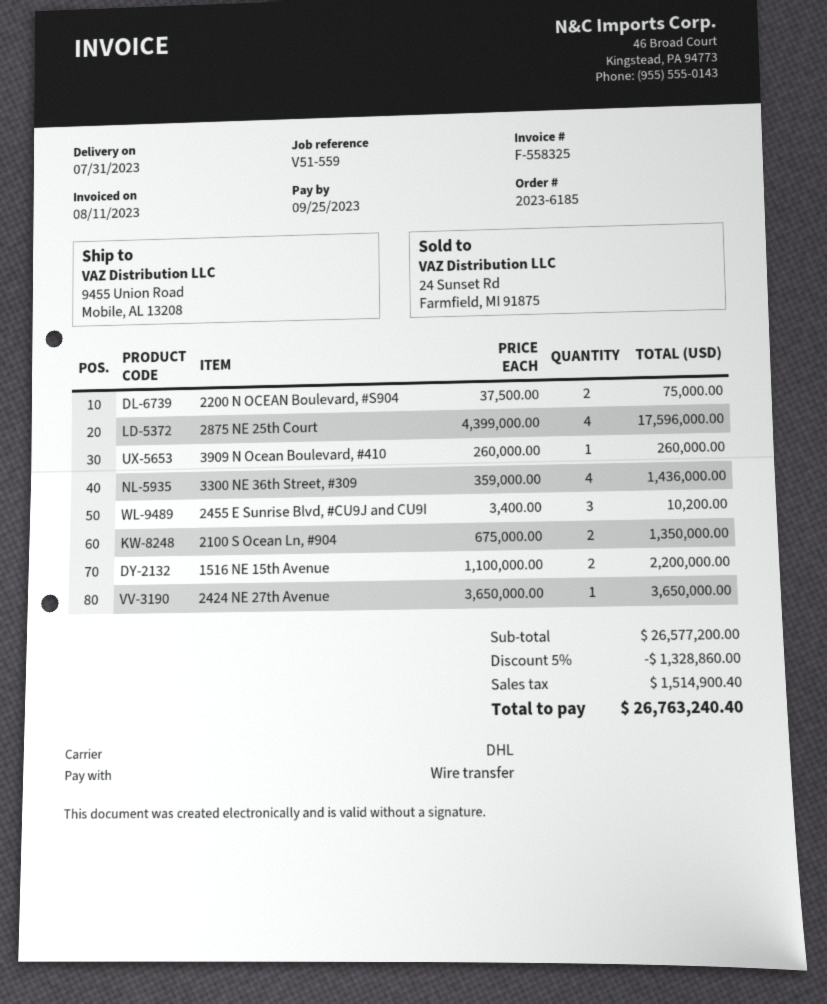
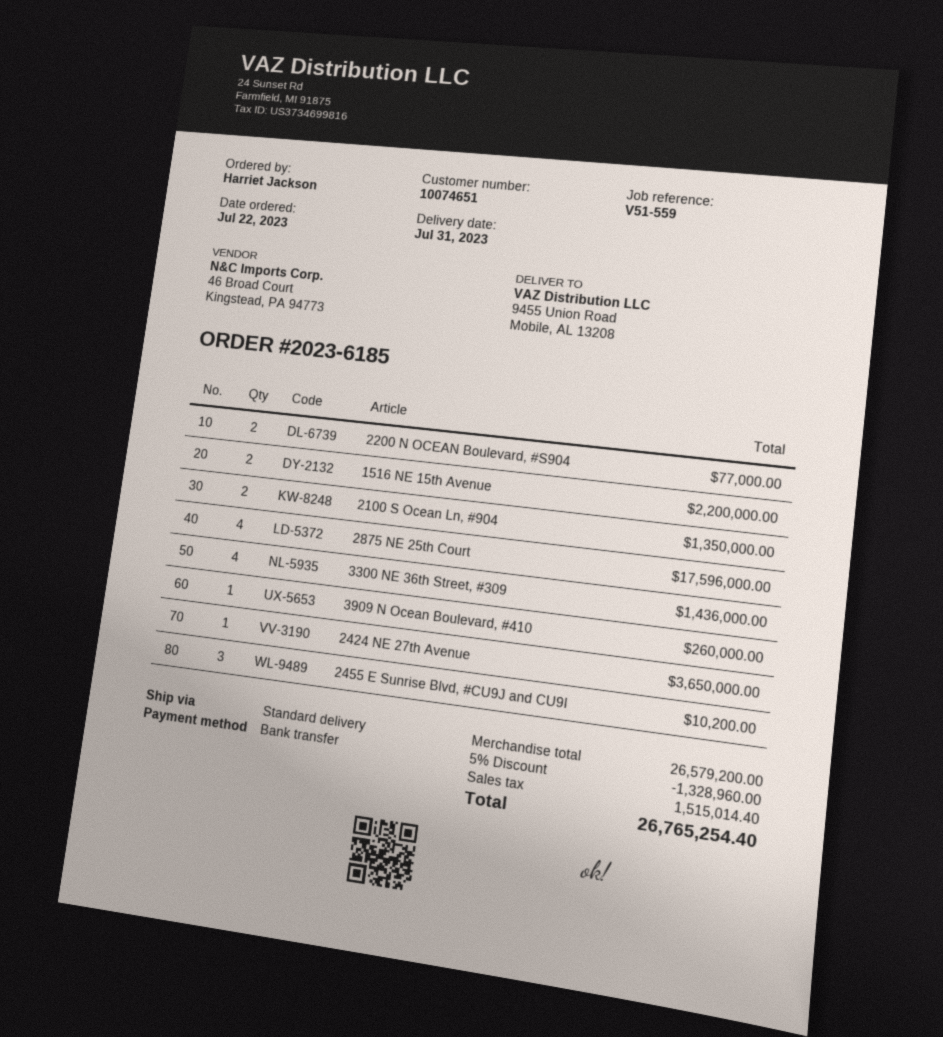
shipping method: DHL -> standard
2200 N OCEAN Boulevard, #S904: 2 for 75000.00 -> 2 for 77000.00
subtotal: 26577200.00 -> 26579200.00
discount: 5% = 1328860.00 -> 5% = 1328960.00
tax: 1514900.40 -> 1515014.40
total: 26763240.40 -> 26765254.40

